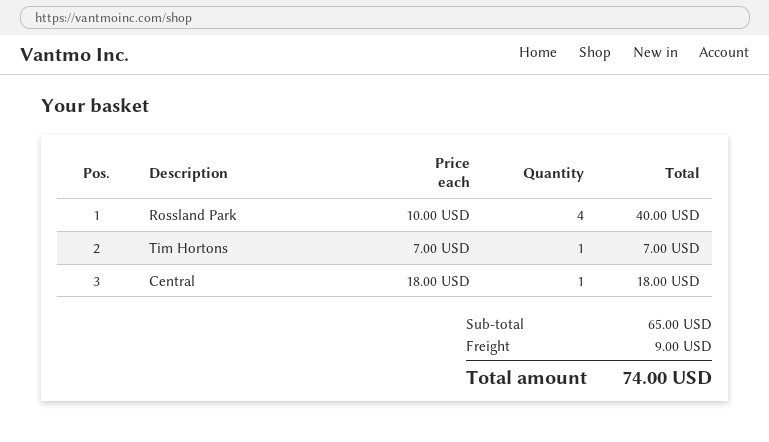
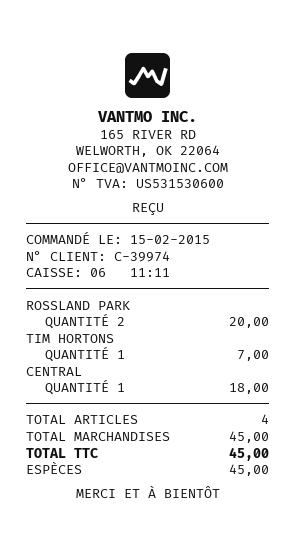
Rossland Park: 4 for 40.00 -> 2 for 20.00
subtotal: 65.00 -> 45.00
shipping: 9.00 -> none
total: 74.00 -> 45.00

